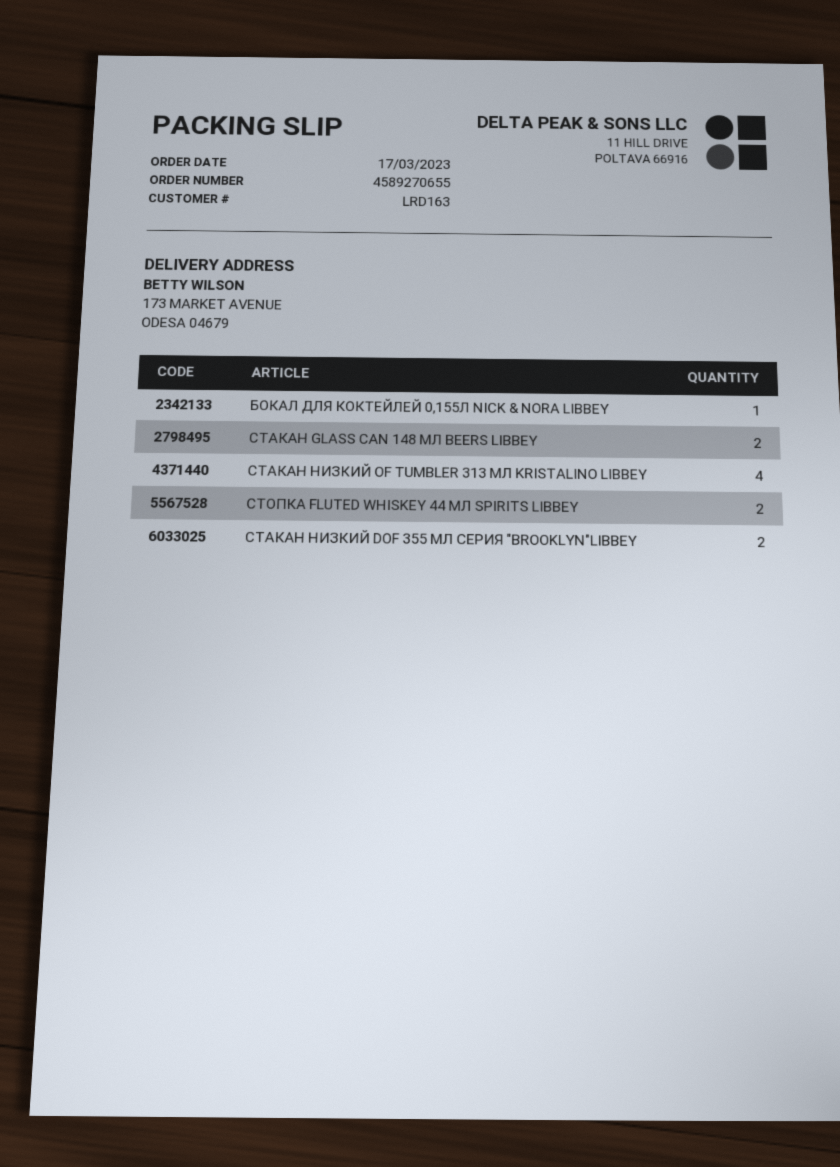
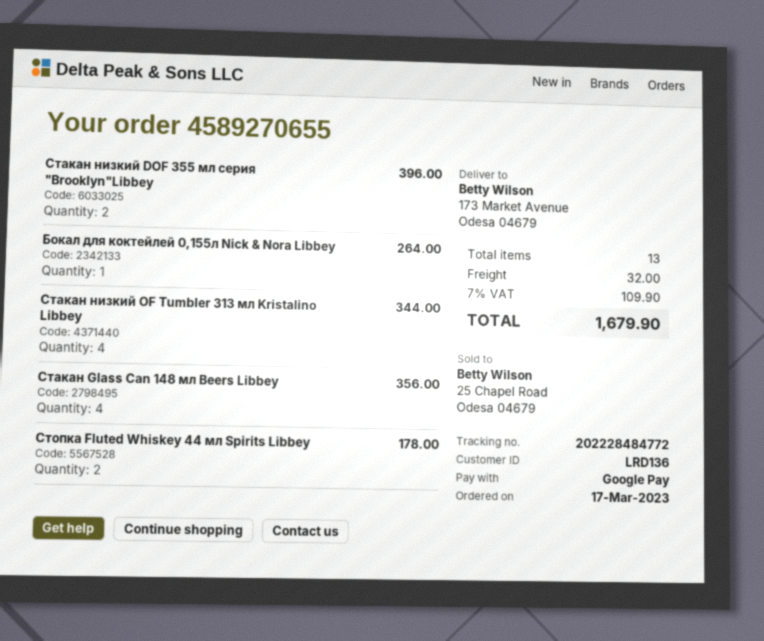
customer number: LRD163 -> LRD136
СТАКАН GLASS CAN 148 МЛ BEERS LIBBEY: 2 -> 4

